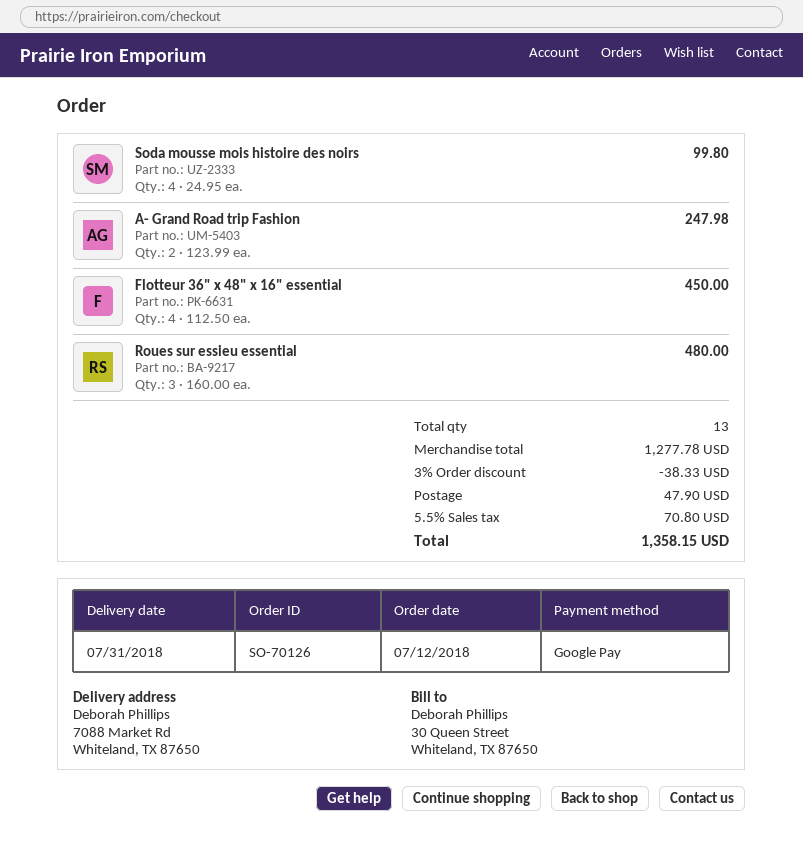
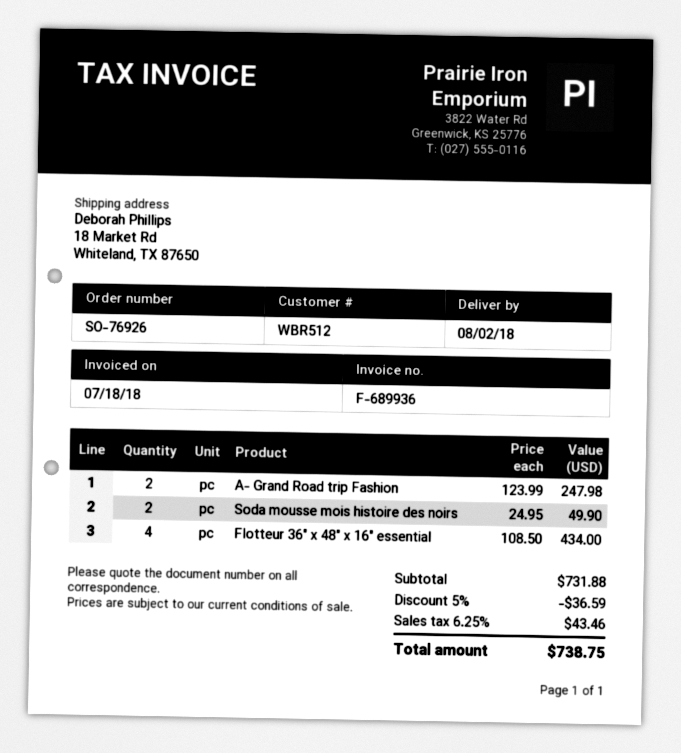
order number: SO-70126 -> SO-76926
delivery date: 2018-07-31 -> 2018-08-02
ship to: 7088 Market Rd, Whiteland, TX 87650 -> 18 Market Rd, Whiteland, TX 87650
Soda mousse mois histoire des noirs: 4 x 24.95 = 99.80 -> 2 x 24.95 = 49.90
Flotteur 36" x 48" x 16" essential: 4 x 112.50 = 450.00 -> 4 x 108.50 = 434.00
Roues sur essieu essential: 3 x 160.00 = 480.00 -> none
subtotal: 1277.78 -> 731.88
discount: 3% = 38.33 -> 5% = 36.59
shipping: 47.90 -> none
tax: 5.5% = 70.80 -> 6.25% = 43.46
total: 1358.15 -> 738.75

